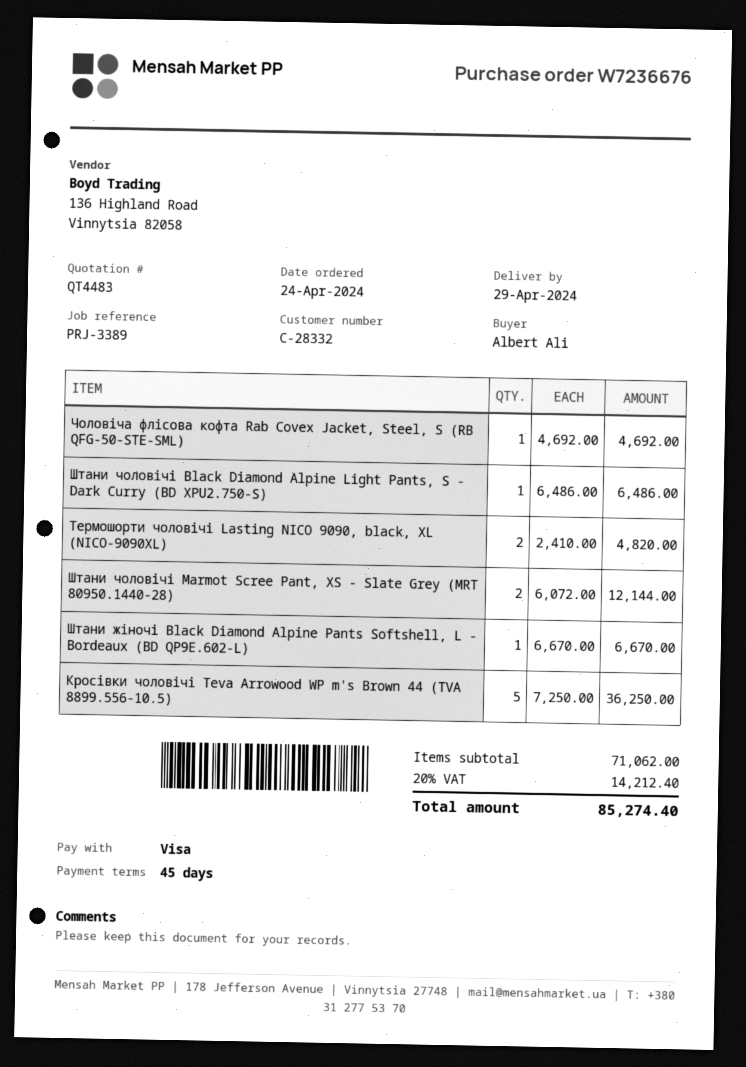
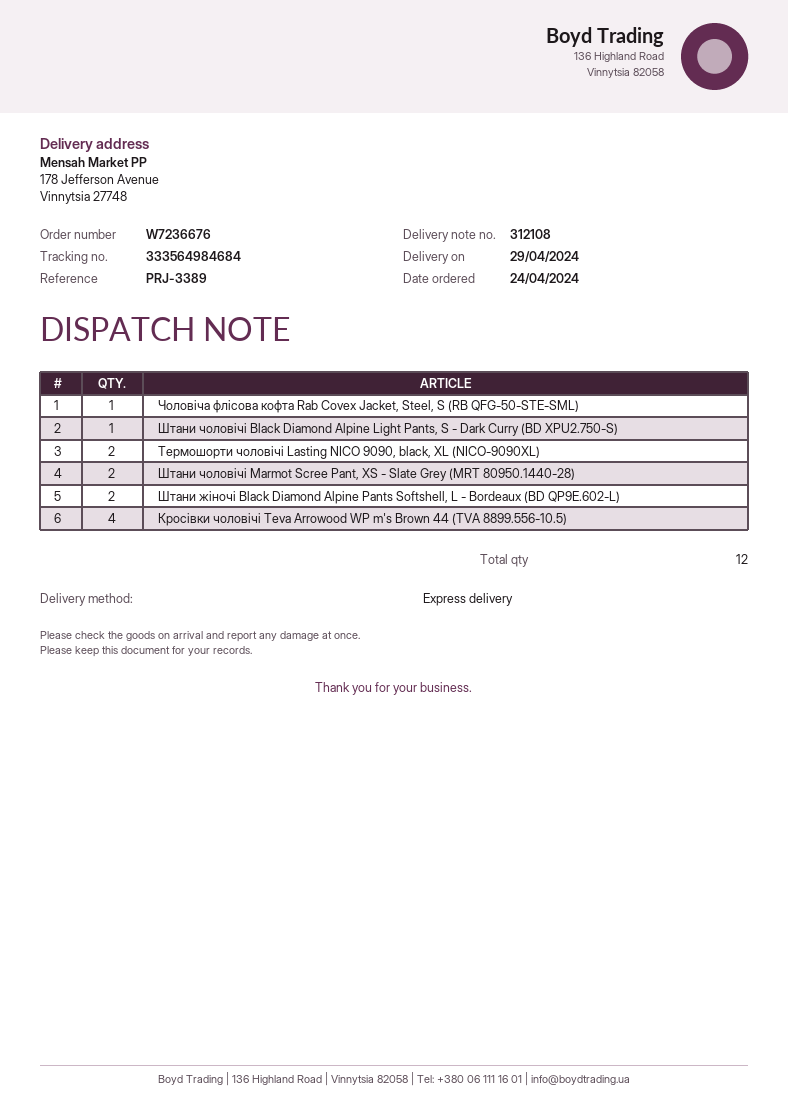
Штани жіночі Black Diamond Alpine Pants Softshell, L - Bordeaux (BD QP9E.602-L): 1 -> 2
Кросівки чоловічі Teva Arrowood WP m's Brown 44 (TVA 8899.556-10.5): 5 -> 4

